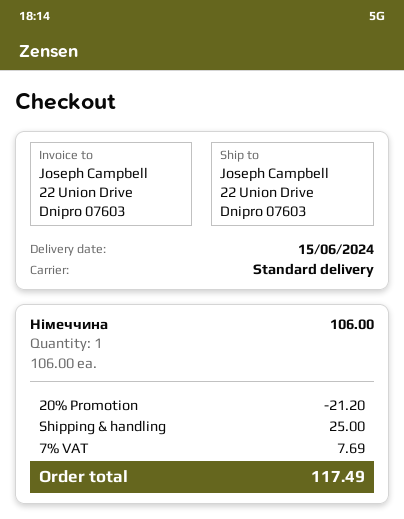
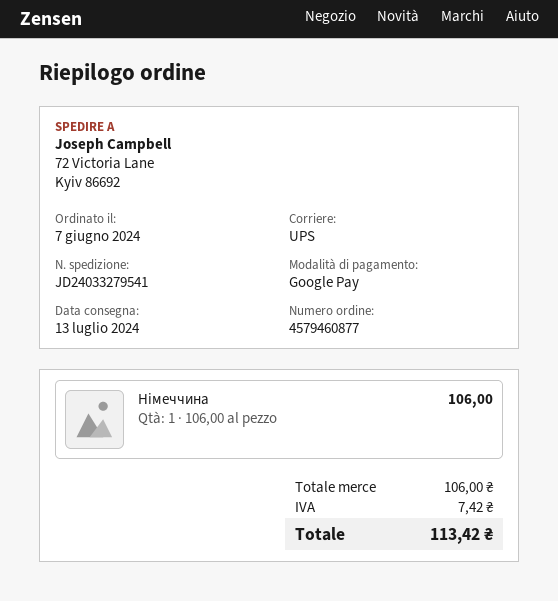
delivery date: 2024-06-15 -> 2024-07-13
shipping method: standard -> UPS
ship to: 22 Union Drive, Dnipro 07603 -> 72 Victoria Lane, Kyiv 86692
discount: 20% = 21.20 -> none
shipping: 25.00 -> none
tax: 7.69 -> 7.42
total: 117.49 -> 113.42

